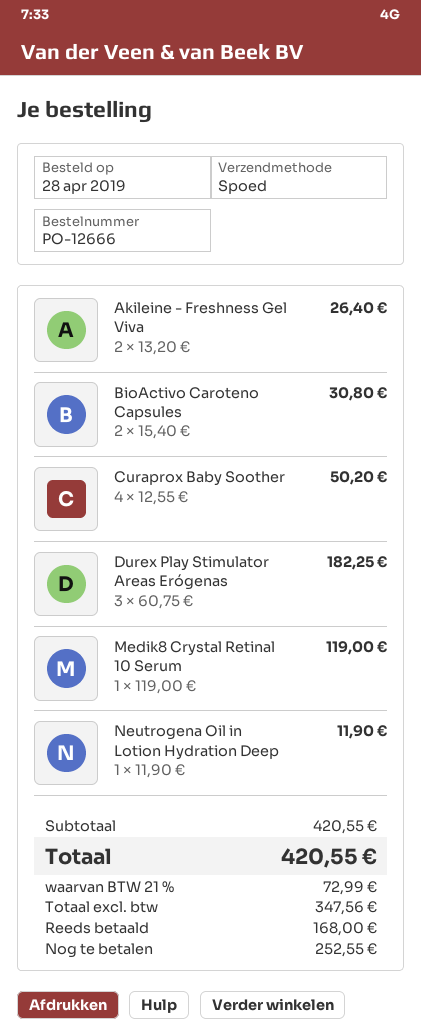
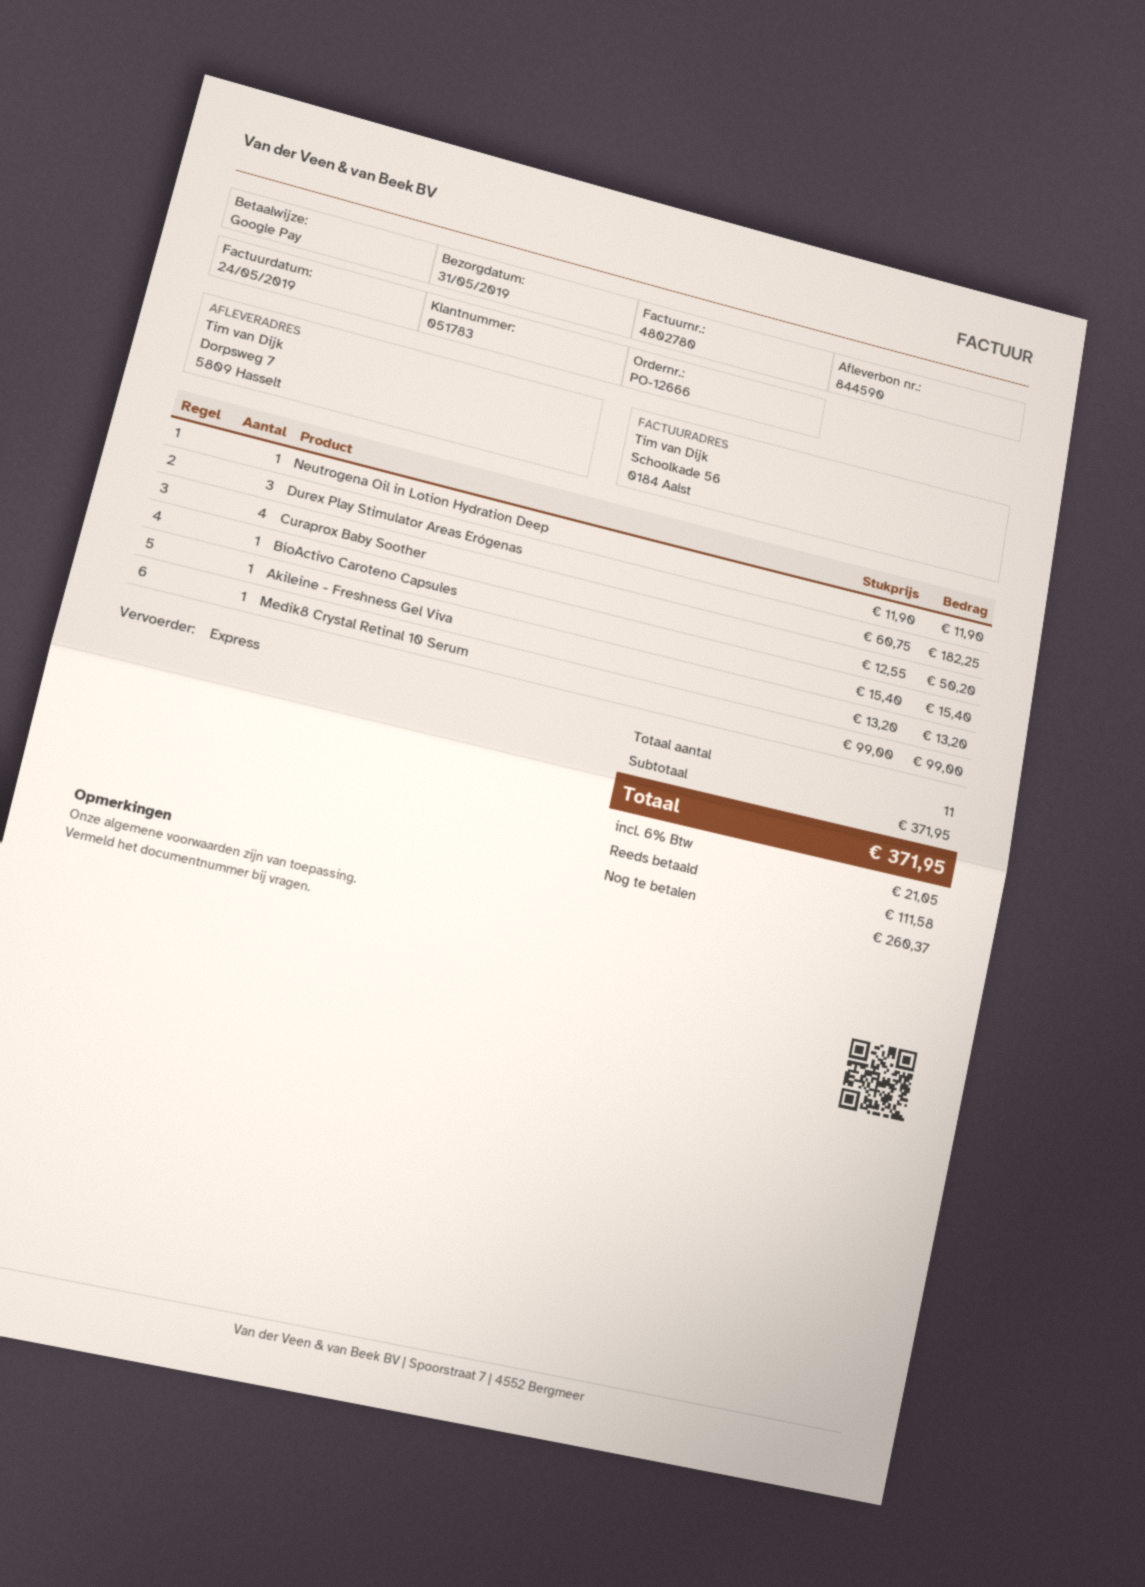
Akileine - Freshness Gel Viva: 2 x 13.20 = 26.40 -> 1 x 13.20 = 13.20
BioActivo Caroteno Capsules: 2 x 15.40 = 30.80 -> 1 x 15.40 = 15.40
Medik8 Crystal Retinal 10 Serum: 1 x 119.00 = 119.00 -> 1 x 99.00 = 99.00
subtotal: 420.55 -> 371.95
tax: 21% = 72.99 -> 6% = 21.05
total: 420.55 -> 371.95
deposit: 168.00 -> 111.58
balance: 252.55 -> 260.37

